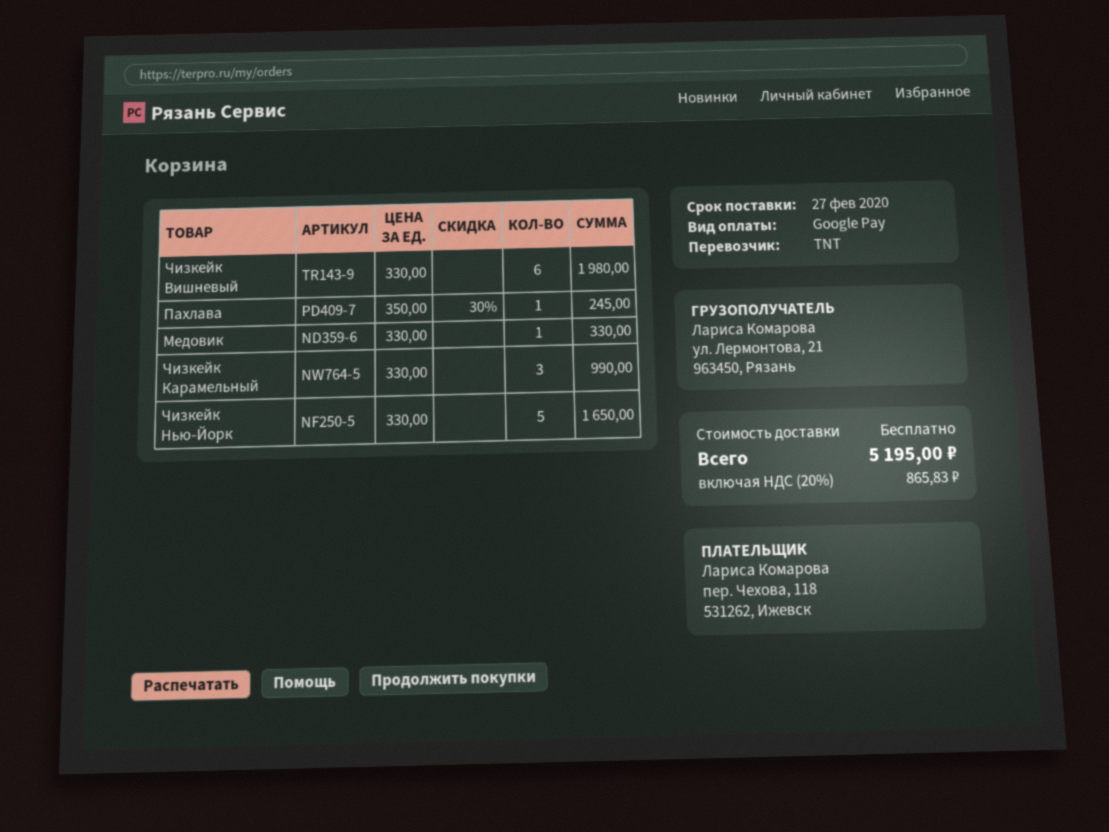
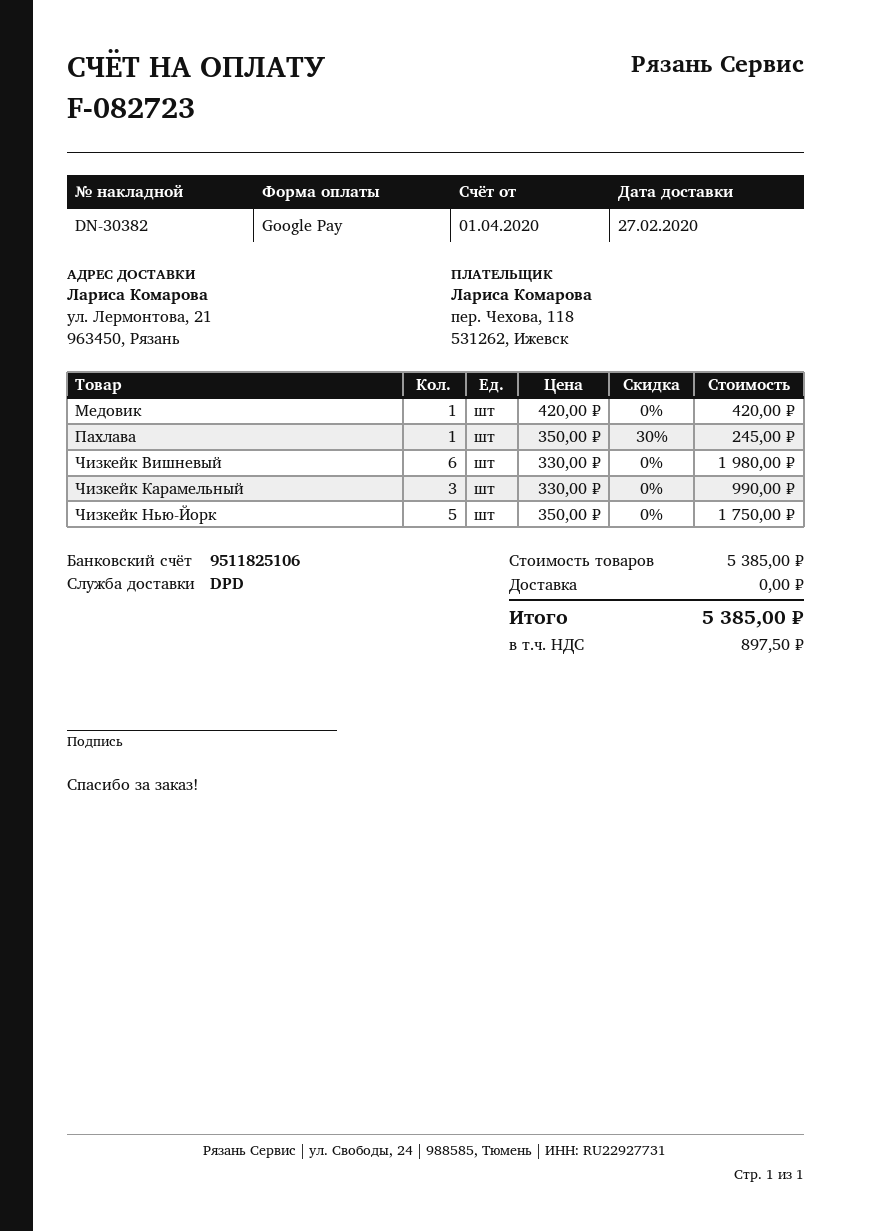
shipping method: TNT -> DPD
Медовик: 1 x 330.00 = 330.00 -> 1 x 420.00 = 420.00
Чизкейк Нью-Йорк: 5 x 330.00 = 1650.00 -> 5 x 350.00 = 1750.00
tax: 865.83 -> 897.50
total: 5195.00 -> 5385.00

